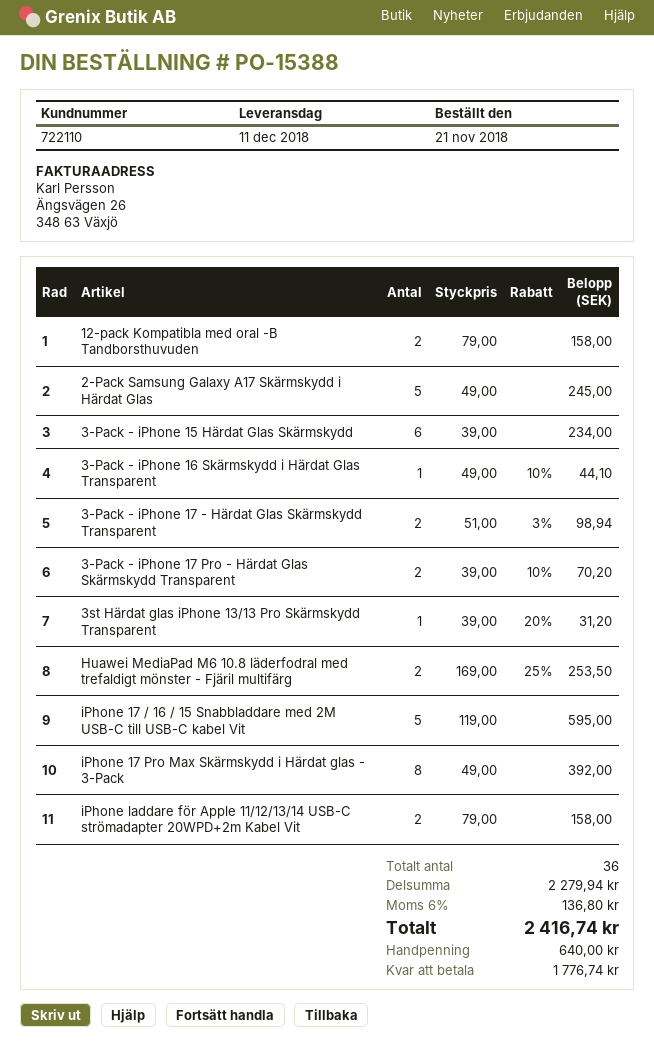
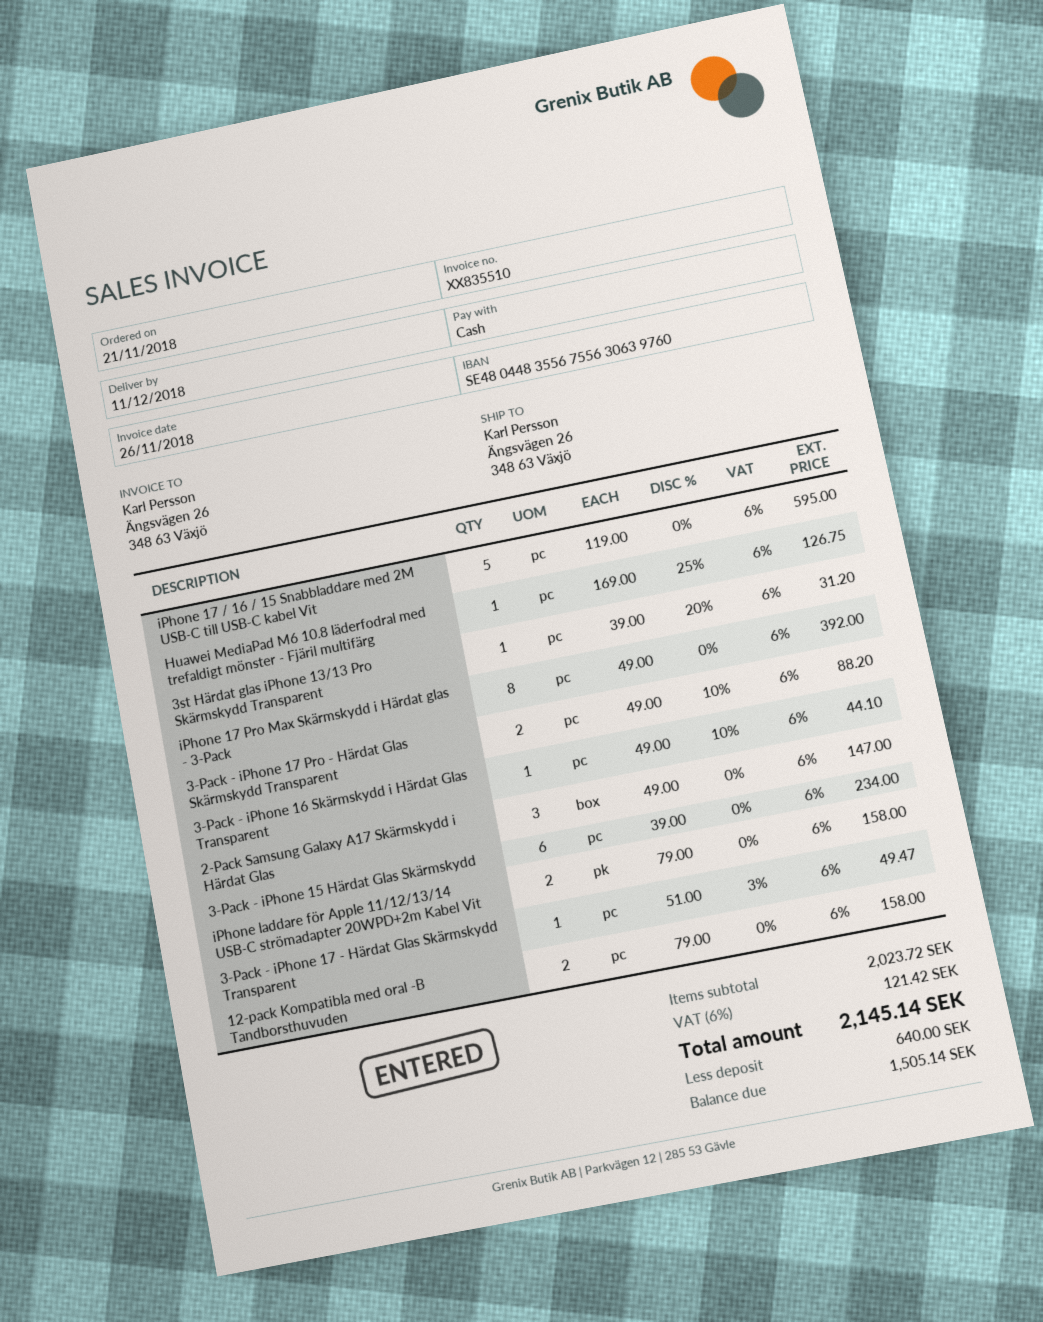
2-Pack Samsung Galaxy A17 Skärmskydd i Härdat Glas: 5 x 49.00 = 245.00 -> 3 x 49.00 = 147.00
3-Pack - iPhone 17 - Härdat Glas Skärmskydd Transparent: 2 x 51.00 - 3% = 98.94 -> 1 x 51.00 - 3% = 49.47
3-Pack - iPhone 17 Pro - Härdat Glas Skärmskydd Transparent: 2 x 39.00 - 10% = 70.20 -> 2 x 49.00 - 10% = 88.20
Huawei MediaPad M6 10.8 läderfodral med trefaldigt mönster - Fjäril multifärg: 2 x 169.00 - 25% = 253.50 -> 1 x 169.00 - 25% = 126.75
subtotal: 2279.94 -> 2023.72
tax: 6% = 136.80 -> 6% = 121.42
total: 2416.74 -> 2145.14
balance: 1776.74 -> 1505.14

